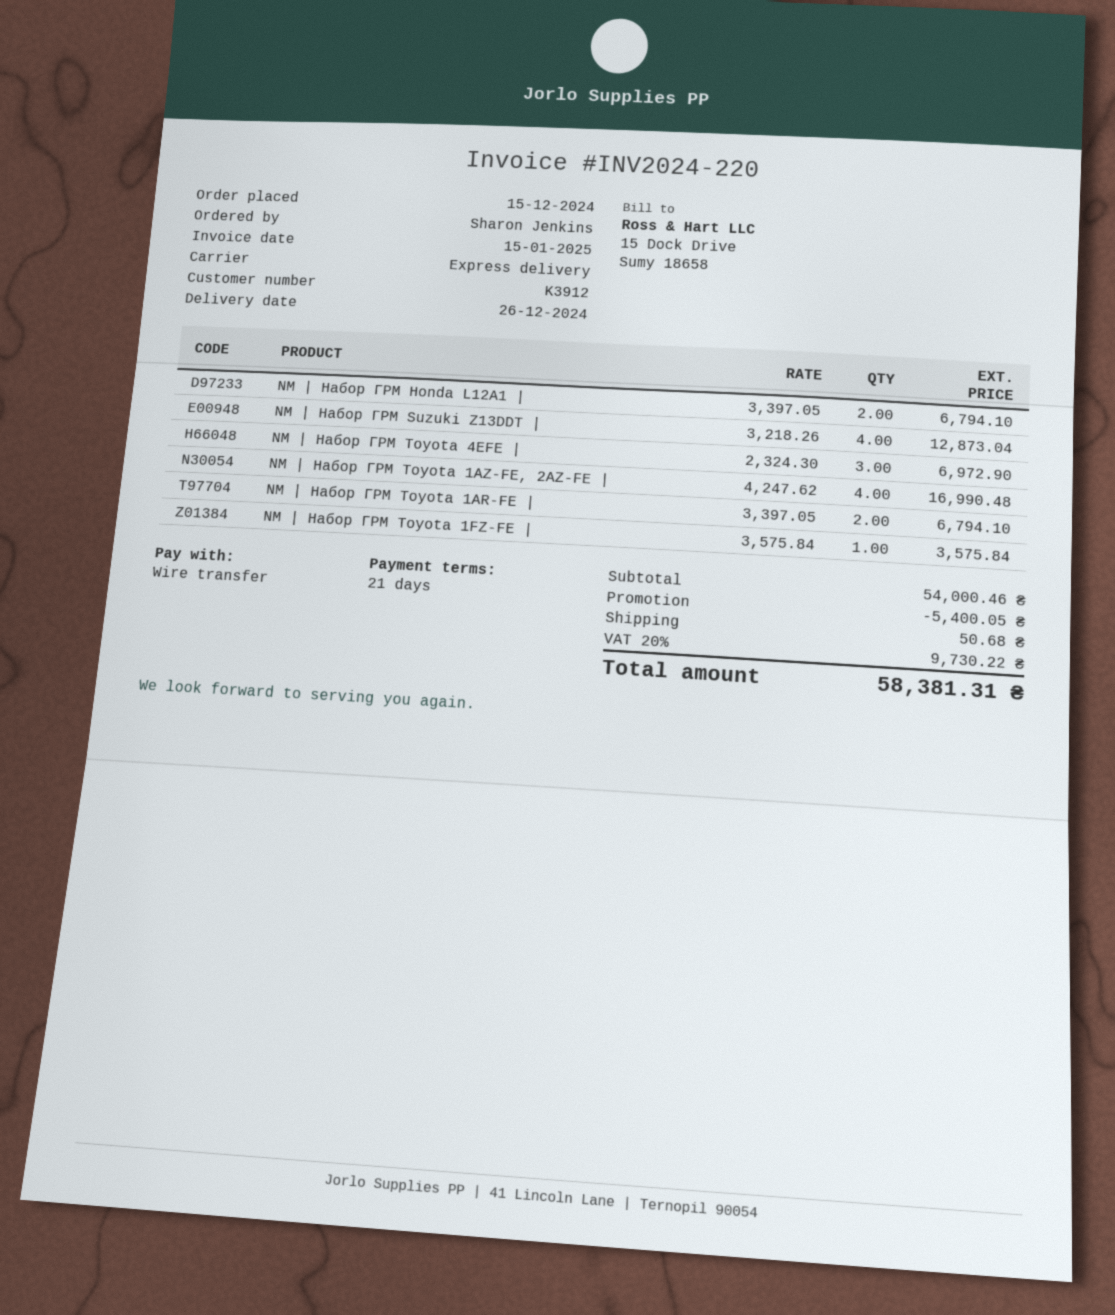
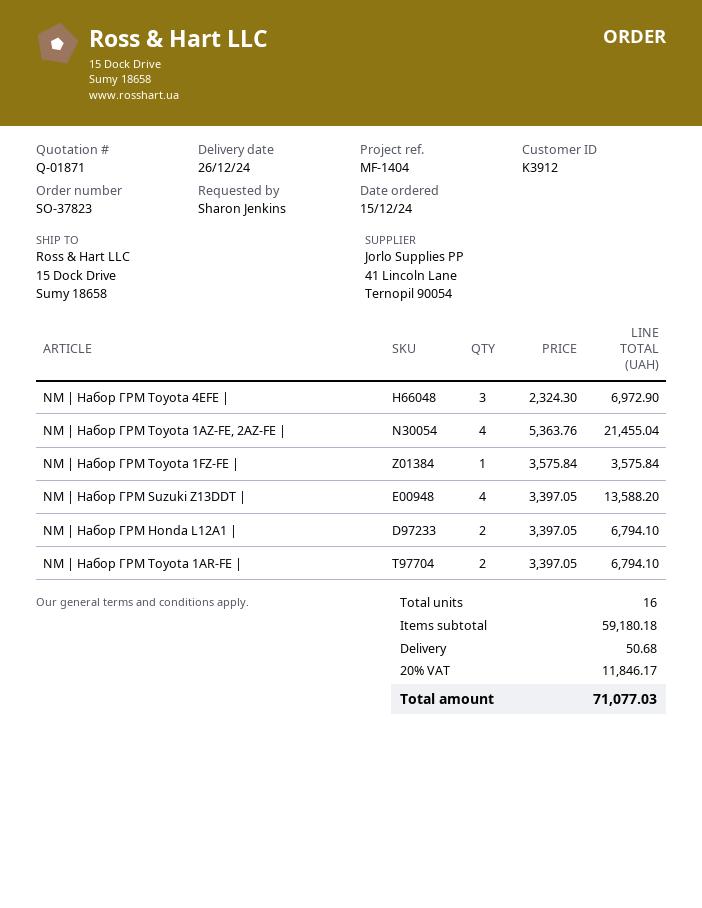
NM | Набор ГРМ Suzuki Z13DDT |: 4 x 3218.26 = 12873.04 -> 4 x 3397.05 = 13588.20
NM | Набор ГРМ Toyota 1AZ-FE, 2AZ-FE |: 4 x 4247.62 = 16990.48 -> 4 x 5363.76 = 21455.04
subtotal: 54000.46 -> 59180.18
discount: 5400.05 -> none
tax: 20% = 9730.22 -> 20% = 11846.17
total: 58381.31 -> 71077.03

